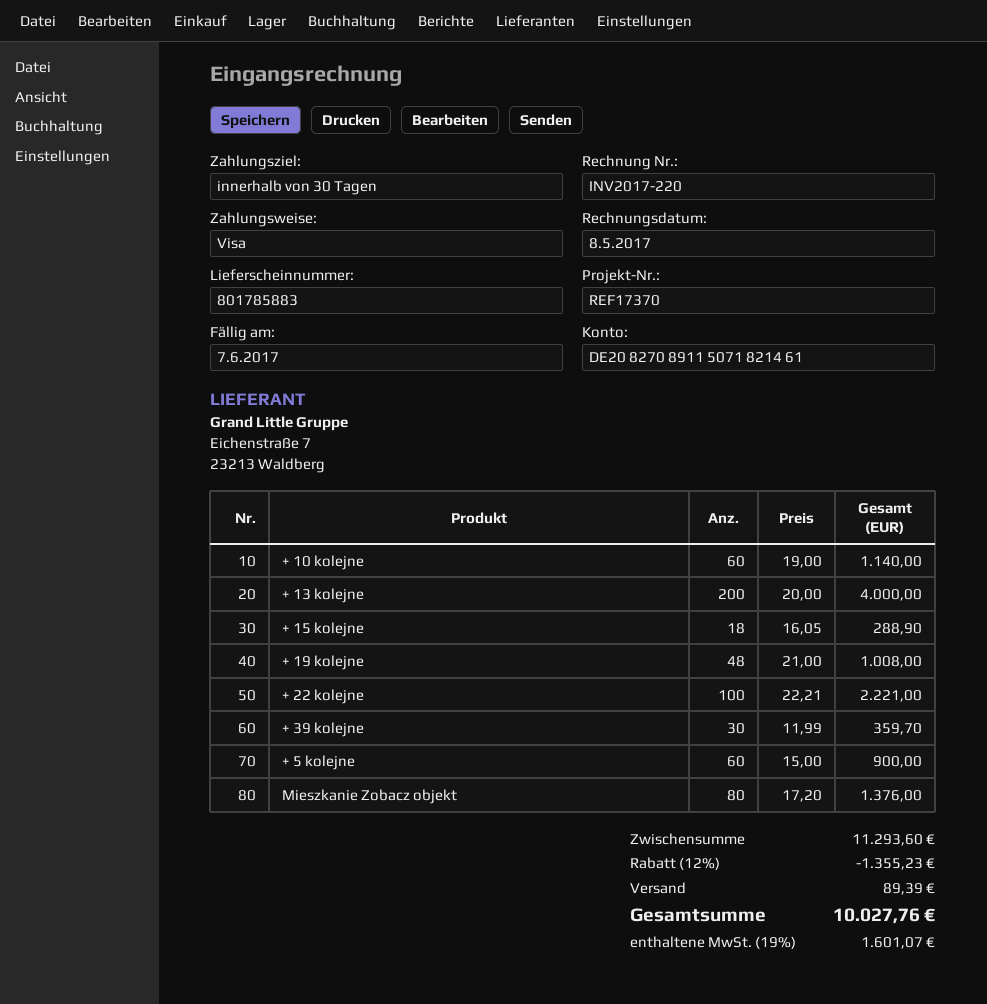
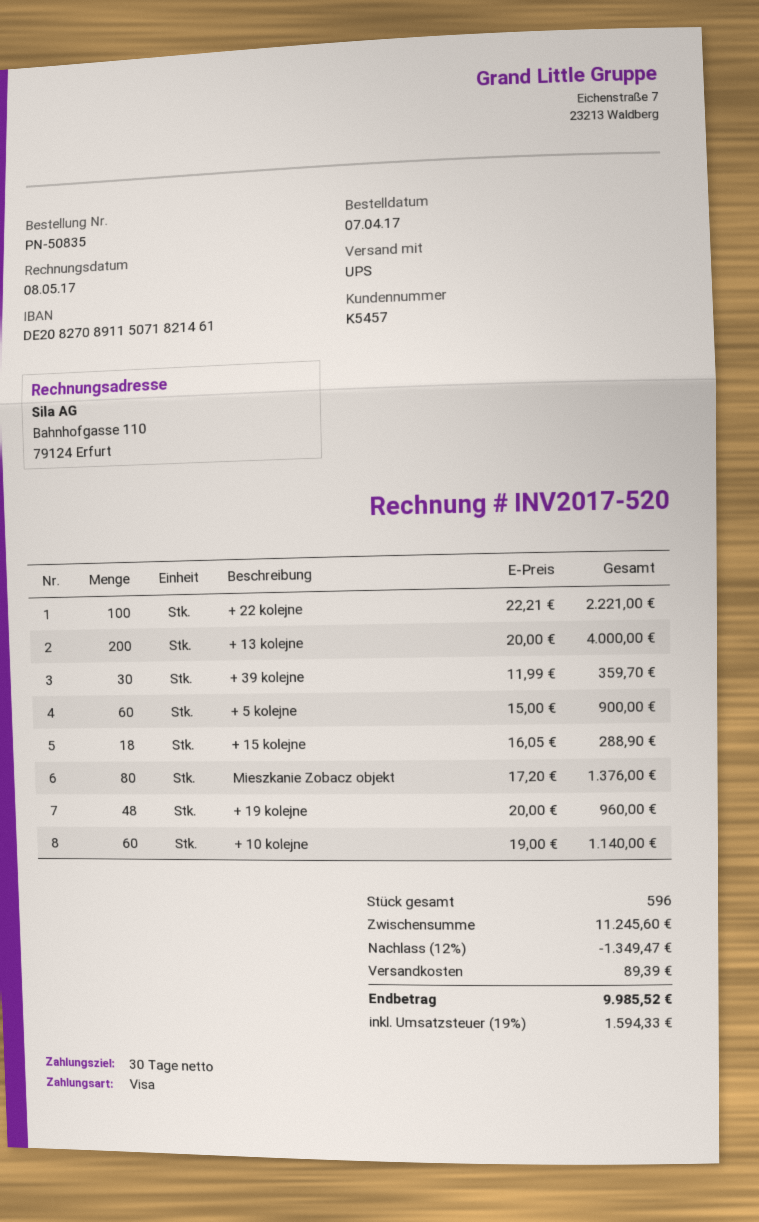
invoice number: INV2017-220 -> INV2017-520
+ 19 kolejne: 48 x 21.00 = 1008.00 -> 48 x 20.00 = 960.00
subtotal: 11293.60 -> 11245.60
discount: 12% = 1355.23 -> 12% = 1349.47
tax: 19% = 1601.07 -> 19% = 1594.33
total: 10027.76 -> 9985.52

